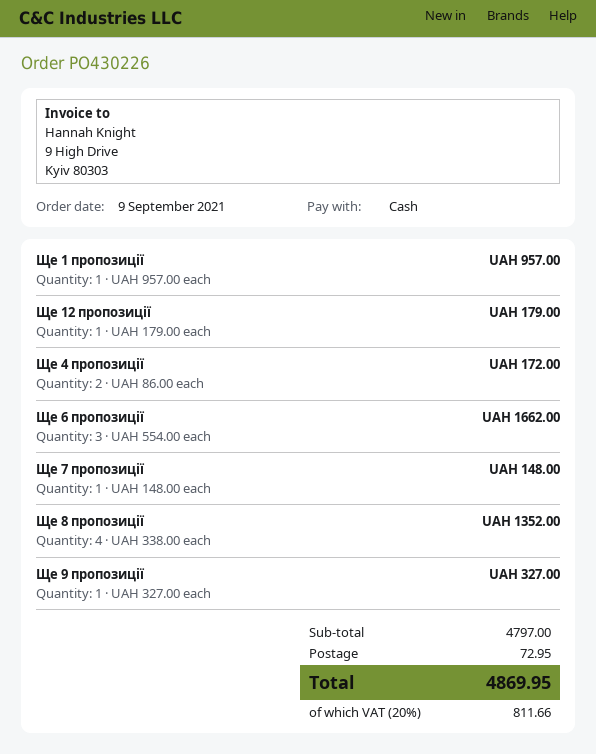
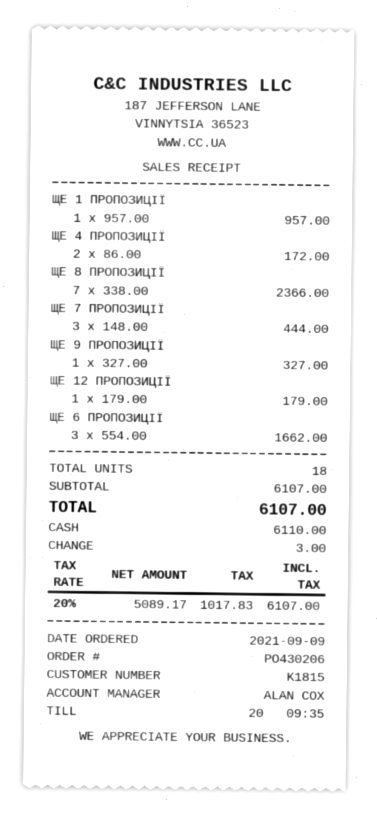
order number: PO430226 -> PO430206
Ще 7 пропозиції: 1 x 148.00 = 148.00 -> 3 x 148.00 = 444.00
Ще 8 пропозиції: 4 x 338.00 = 1352.00 -> 7 x 338.00 = 2366.00
subtotal: 4797.00 -> 6107.00
shipping: 72.95 -> none
tax: 20% = 811.66 -> 20% = 1017.83
total: 4869.95 -> 6107.00

